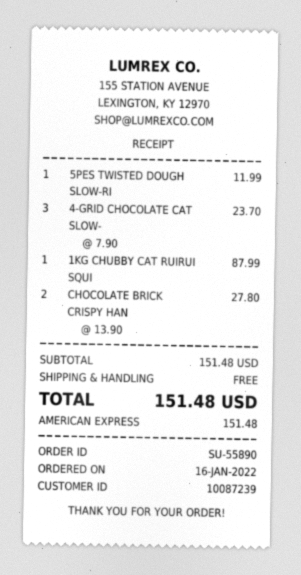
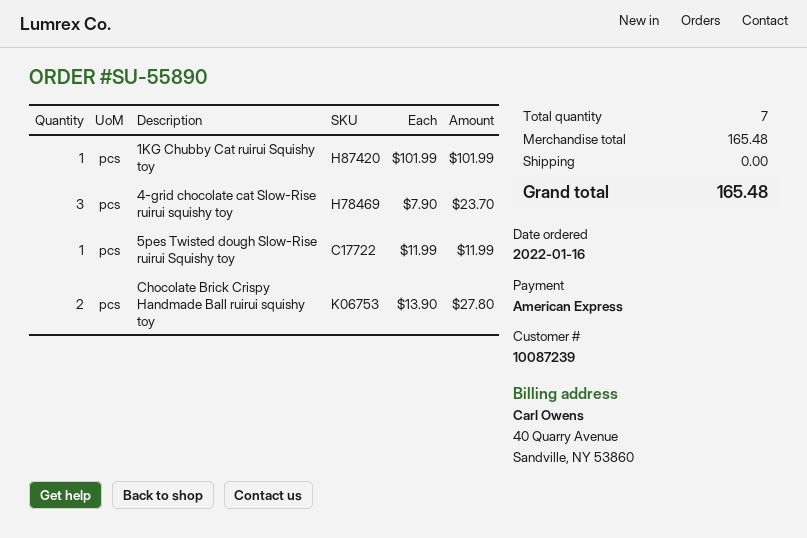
1KG CHUBBY CAT RUIRUI SQUI: 1 x 87.99 = 87.99 -> 1 x 101.99 = 101.99
subtotal: 151.48 -> 165.48
total: 151.48 -> 165.48

